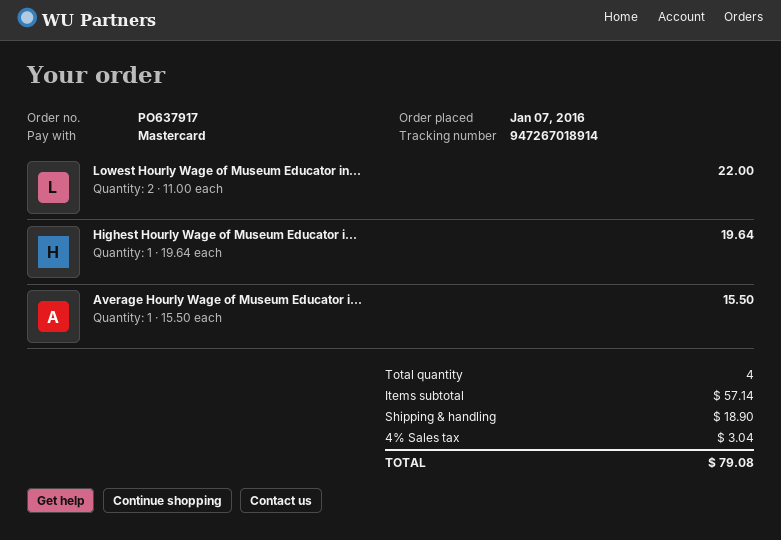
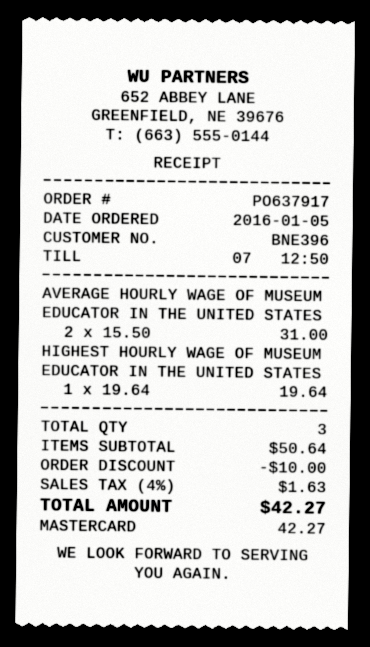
order date: 2016-01-07 -> 2016-01-05
Lowest Hourly Wage of Museum Educator in...: 2 x 11.00 = 22.00 -> none
Average Hourly Wage of Museum Educator i...: 1 x 15.50 = 15.50 -> 2 x 15.50 = 31.00
total quantity: 4 -> 3
subtotal: 57.14 -> 50.64
discount: none -> 10.00
shipping: 18.90 -> none
tax: 4% = 3.04 -> 4% = 1.63
total: 79.08 -> 42.27

